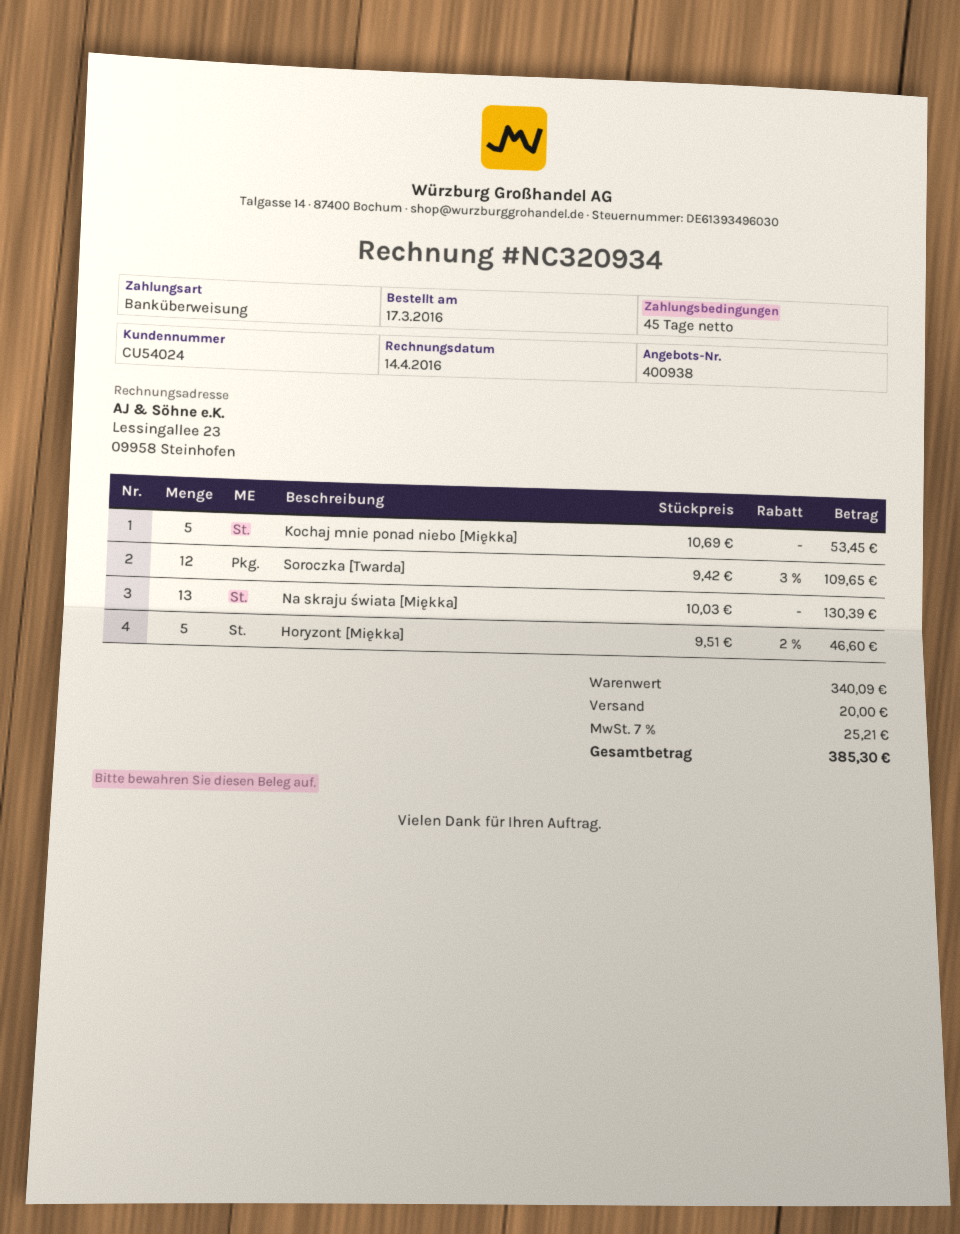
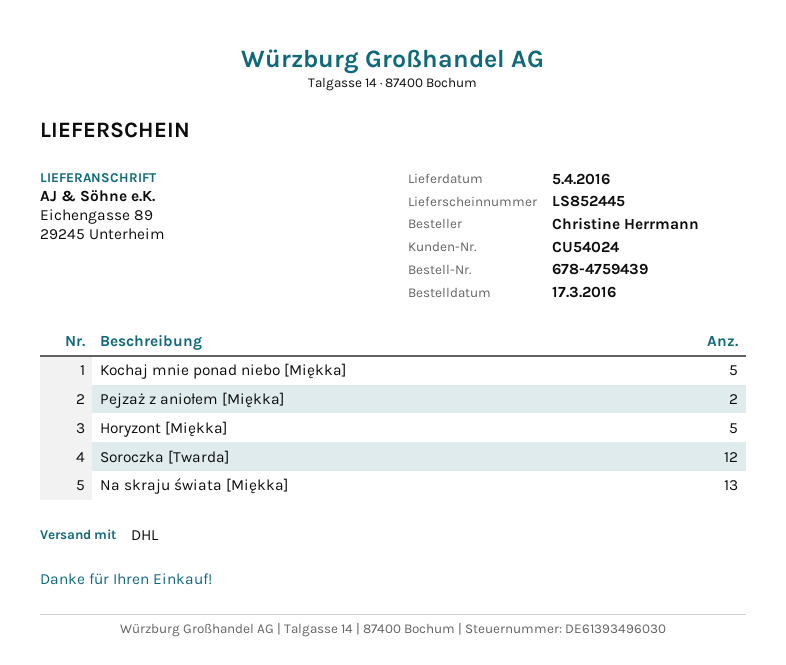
Pejzaż z aniołem [Miękka]: none -> 2

